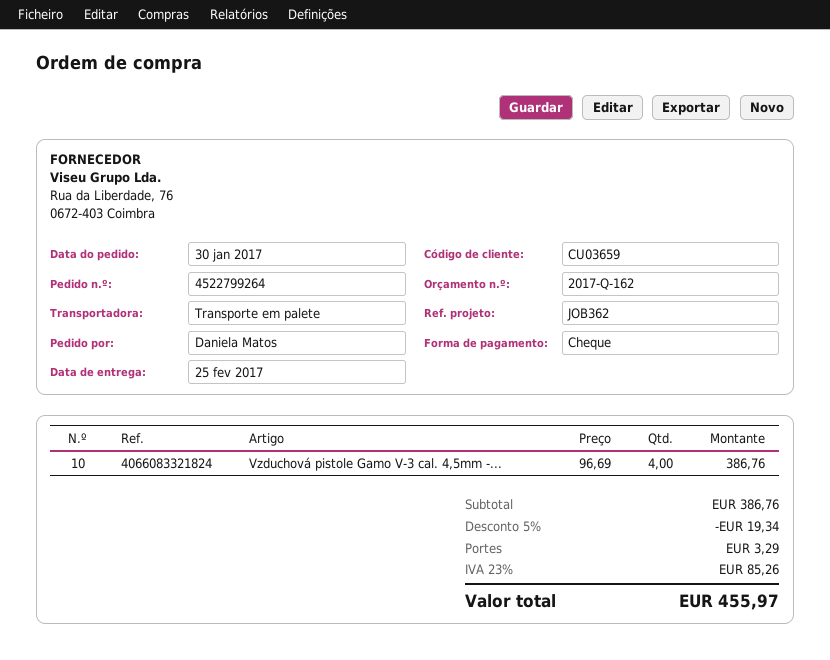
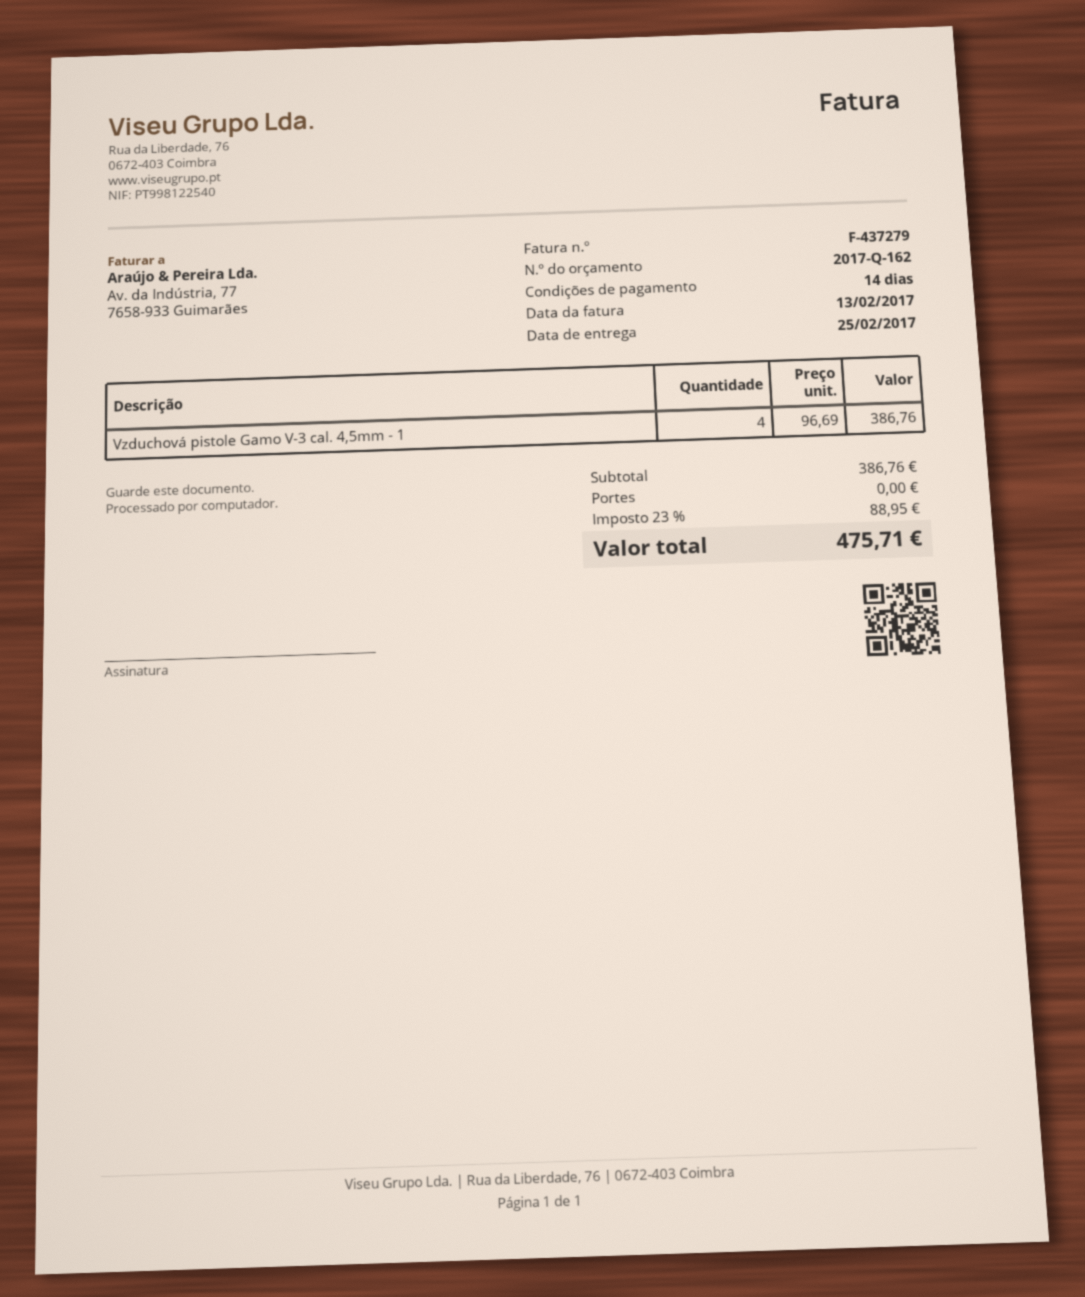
discount: 5% = 19.34 -> none
shipping: 3.29 -> 0.00
tax: 23% = 85.26 -> 23% = 88.95
total: 455.97 -> 475.71

